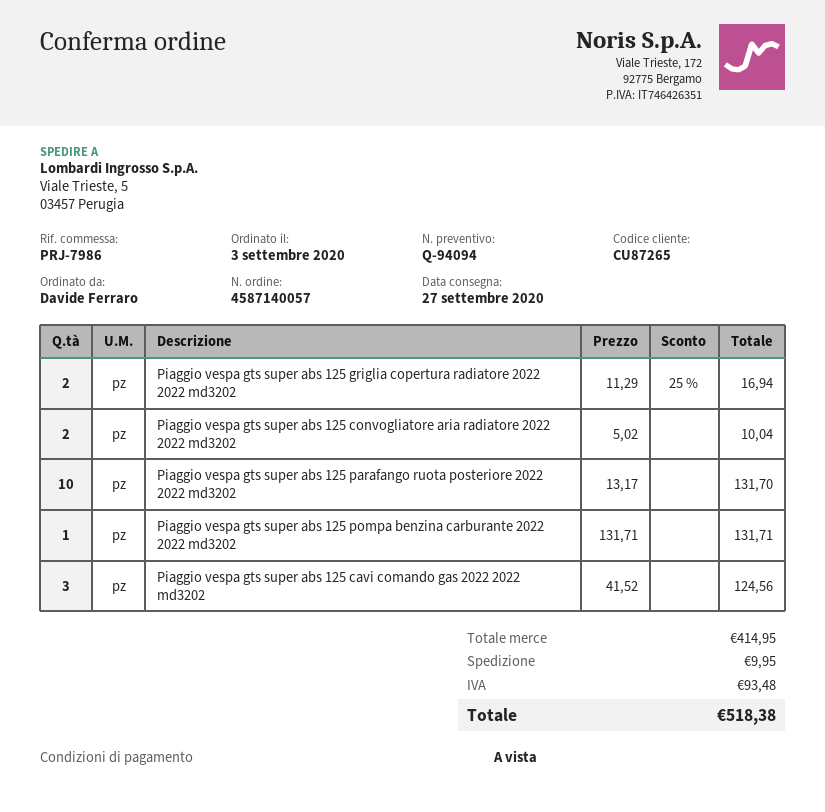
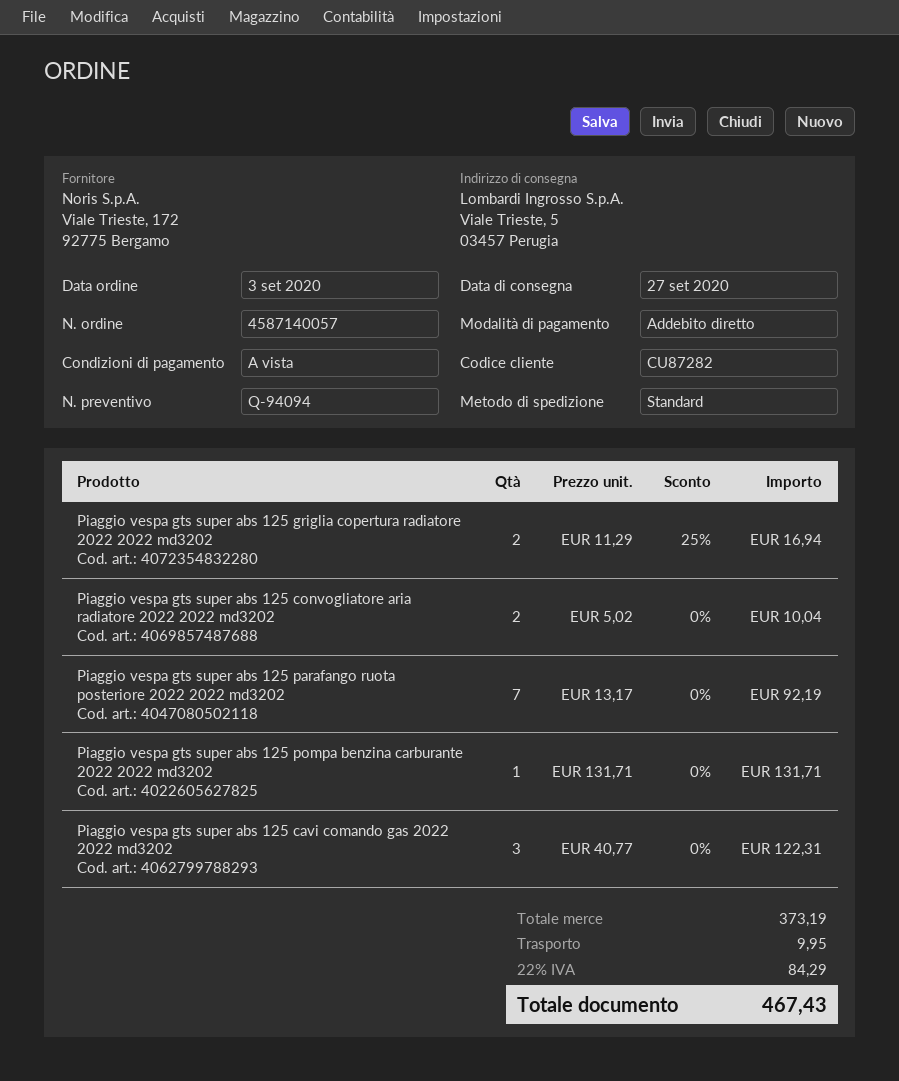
customer number: CU87265 -> CU87282
Piaggio vespa gts super abs 125 parafango ruota posteriore 2022 2022 md3202: 10 x 13.17 = 131.70 -> 7 x 13.17 = 92.19
Piaggio vespa gts super abs 125 cavi comando gas 2022 2022 md3202: 3 x 41.52 = 124.56 -> 3 x 40.77 = 122.31
subtotal: 414.95 -> 373.19
tax: 93.48 -> 84.29
total: 518.38 -> 467.43

